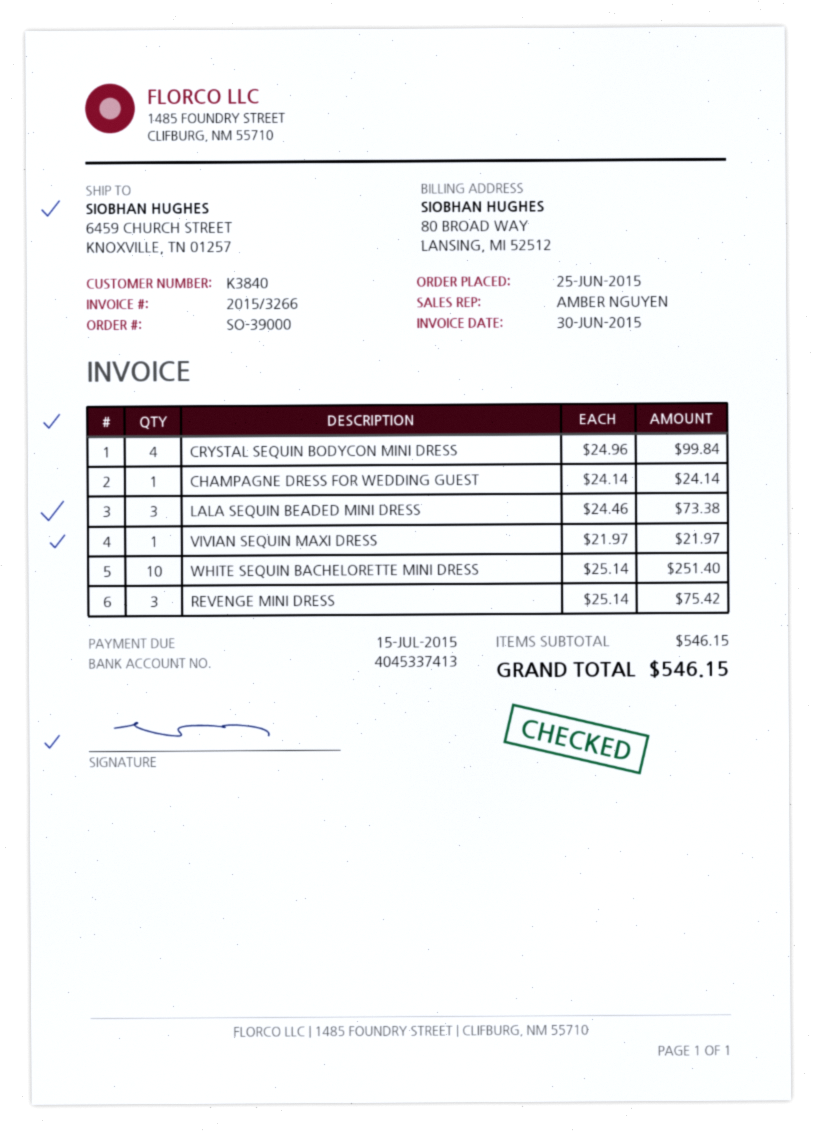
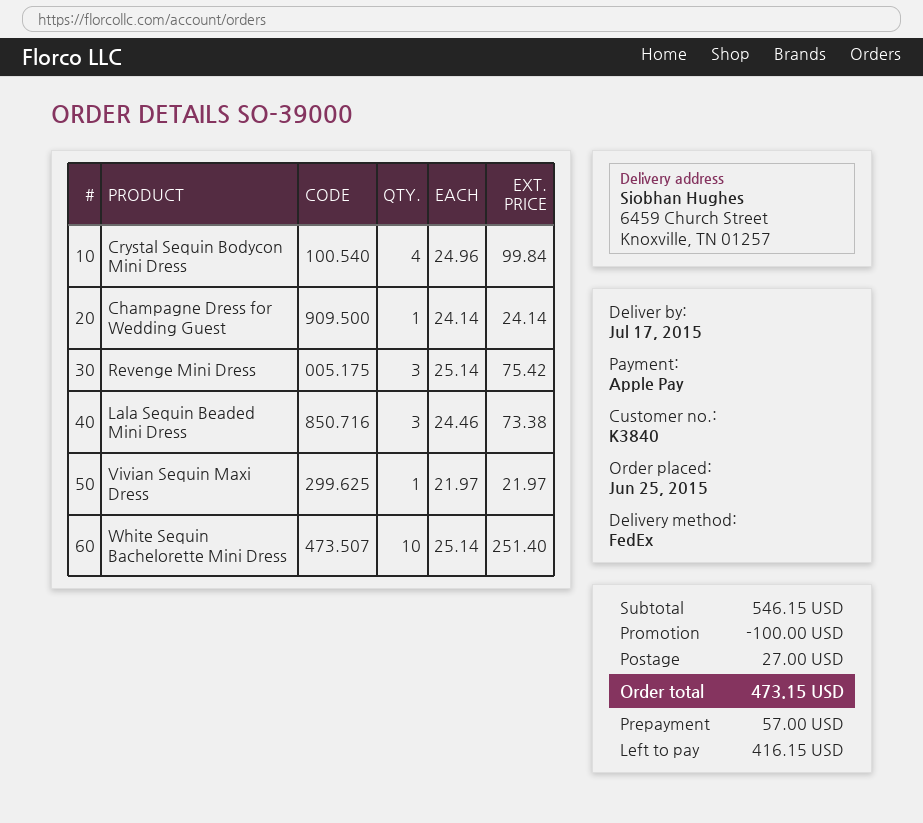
discount: none -> 100.00
shipping: none -> 27.00
total: 546.15 -> 473.15

